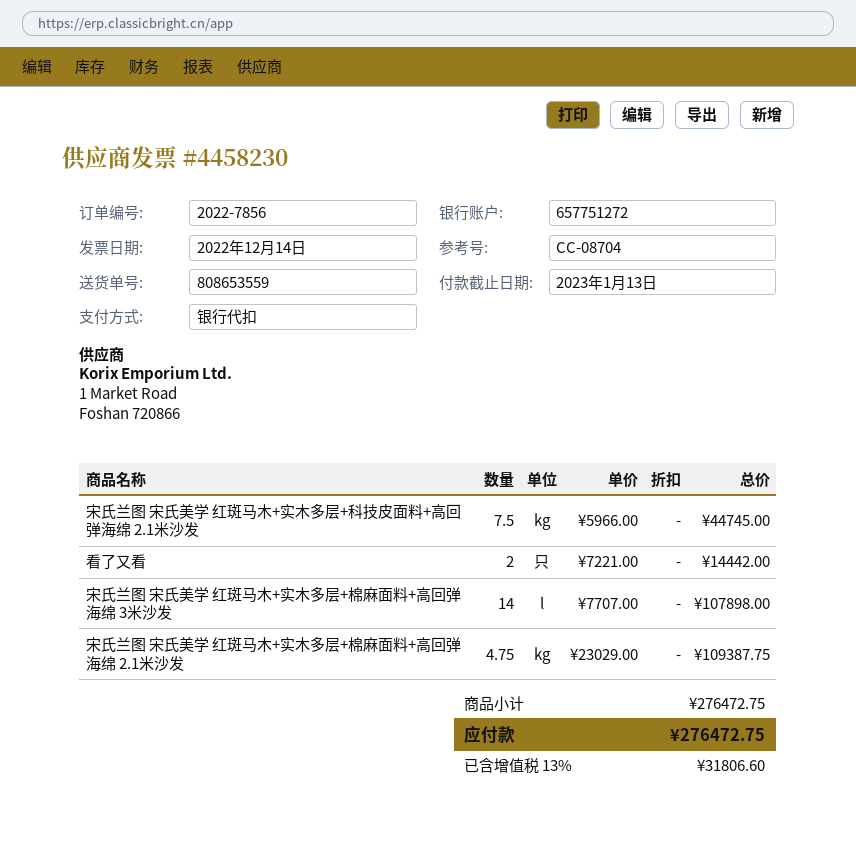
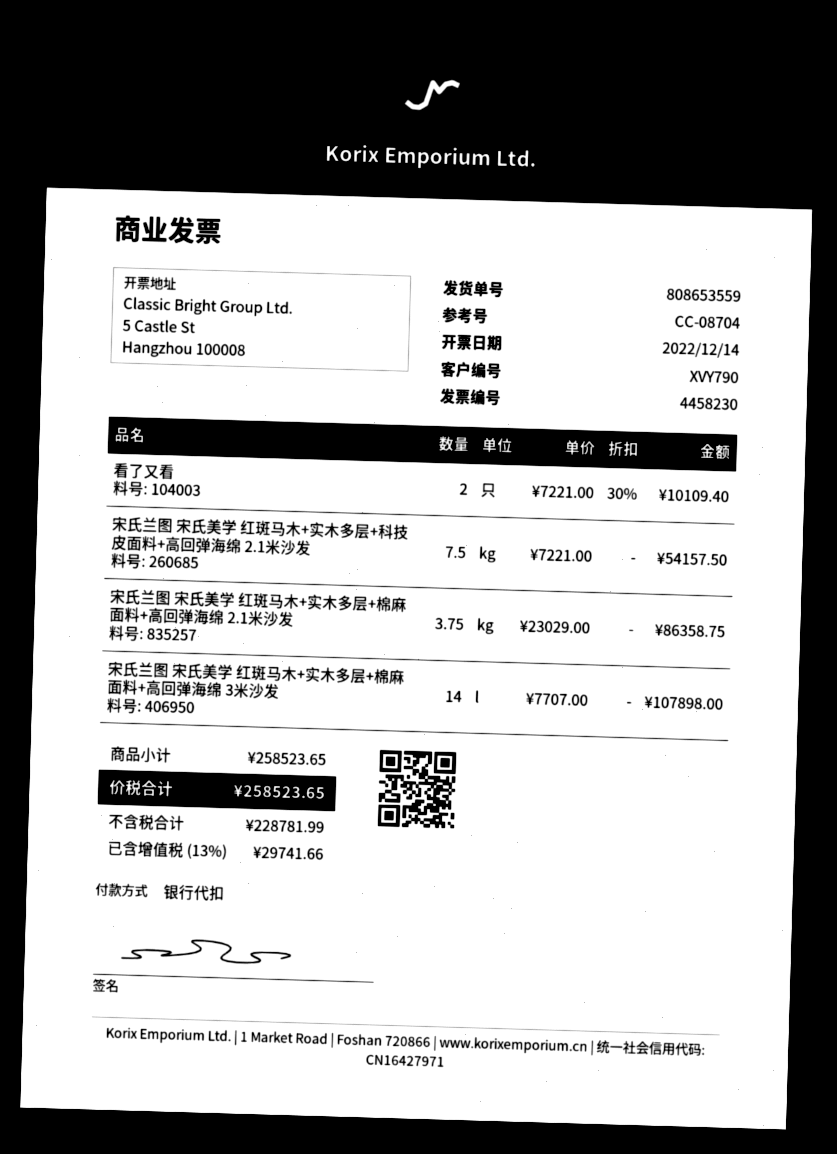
宋氏兰图 宋氏美学 红斑马木+实木多层+科技皮面料+高回弹海绵 2.1米沙发: 7.5 x 5966.00 = 44745.00 -> 7.5 x 7221.00 = 54157.50
看了又看: 2 x 7221.00 = 14442.00 -> 2 x 7221.00 - 30% = 10109.40
宋氏兰图 宋氏美学 红斑马木+实木多层+棉麻面料+高回弹海绵 2.1米沙发: 4.75 x 23029.00 = 109387.75 -> 3.75 x 23029.00 = 86358.75
subtotal: 276472.75 -> 258523.65
tax: 13% = 31806.60 -> 13% = 29741.66
total: 276472.75 -> 258523.65

